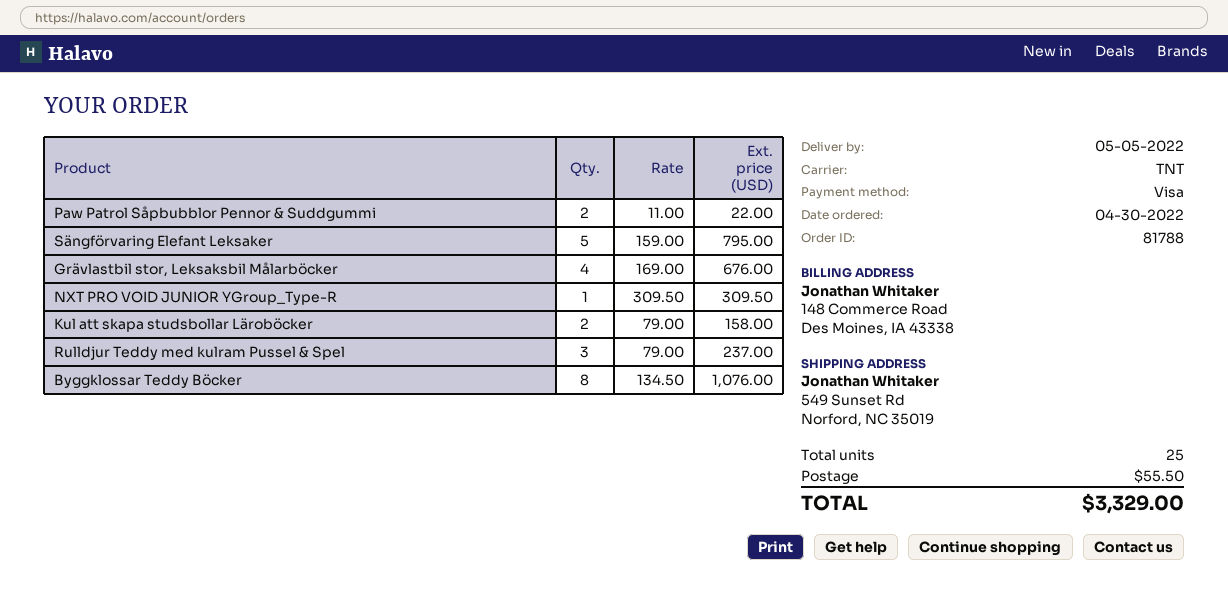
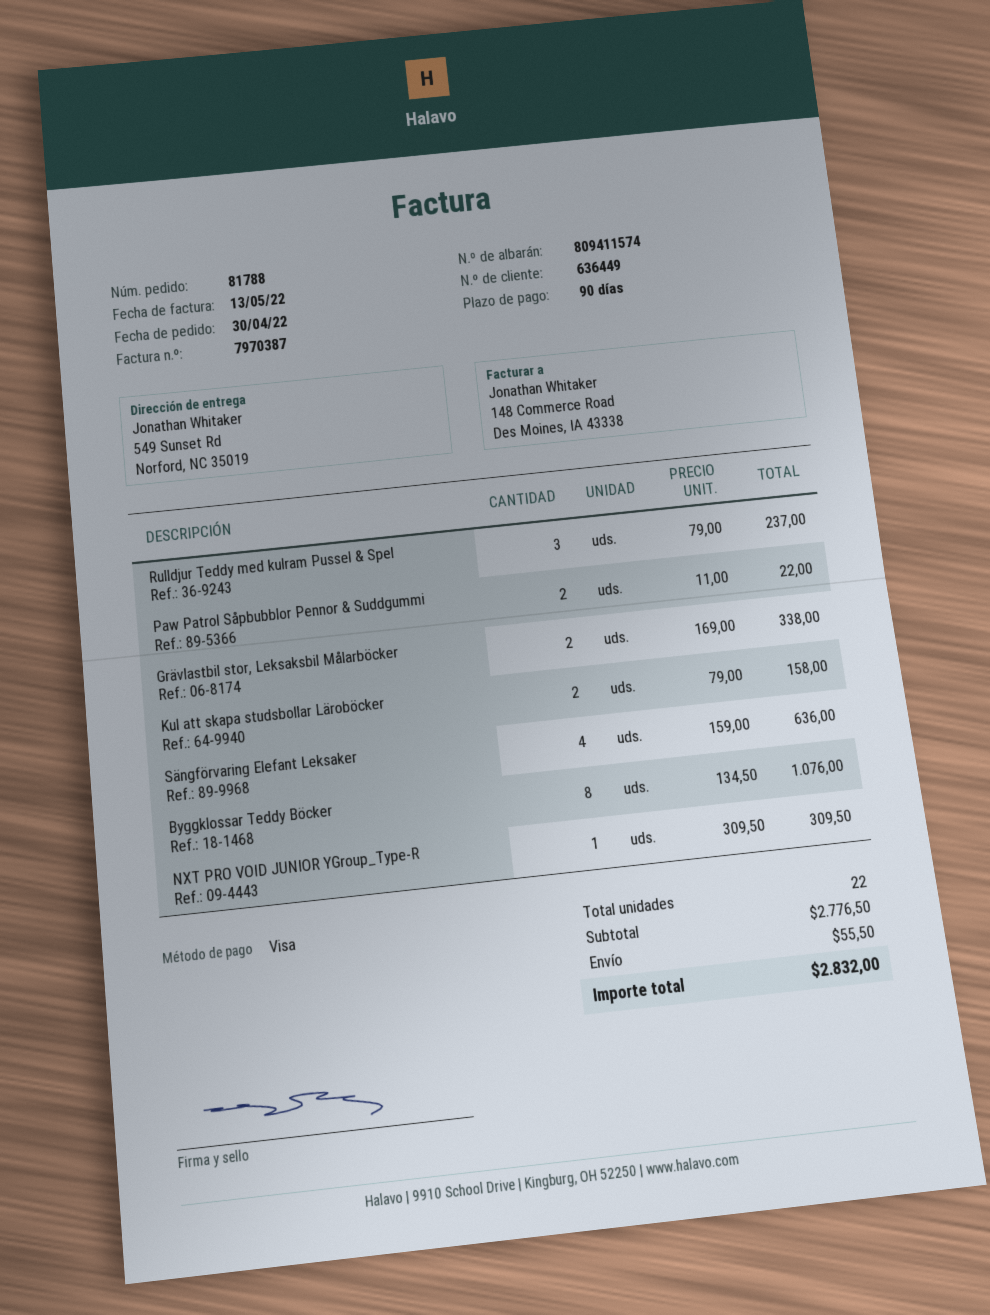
Sängförvaring Elefant Leksaker: 5 x 159.00 = 795.00 -> 4 x 159.00 = 636.00
Grävlastbil stor, Leksaksbil Målarböcker: 4 x 169.00 = 676.00 -> 2 x 169.00 = 338.00
total quantity: 25 -> 22
total: 3329.00 -> 2832.00

